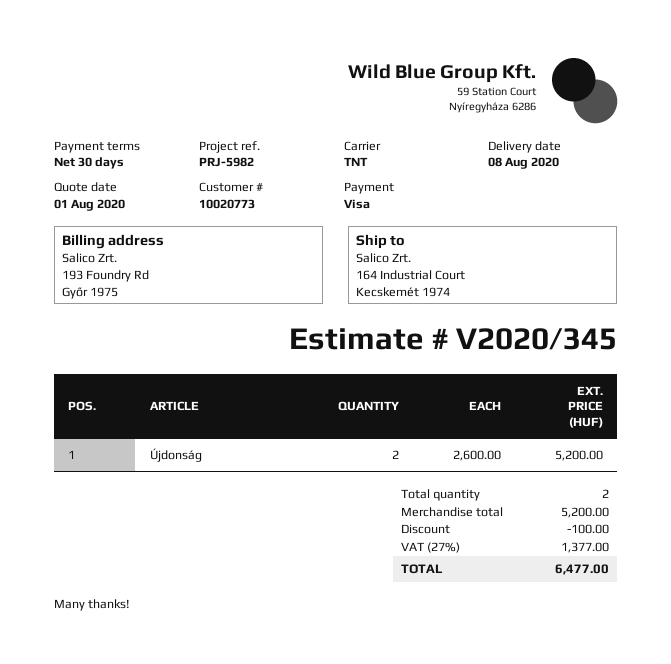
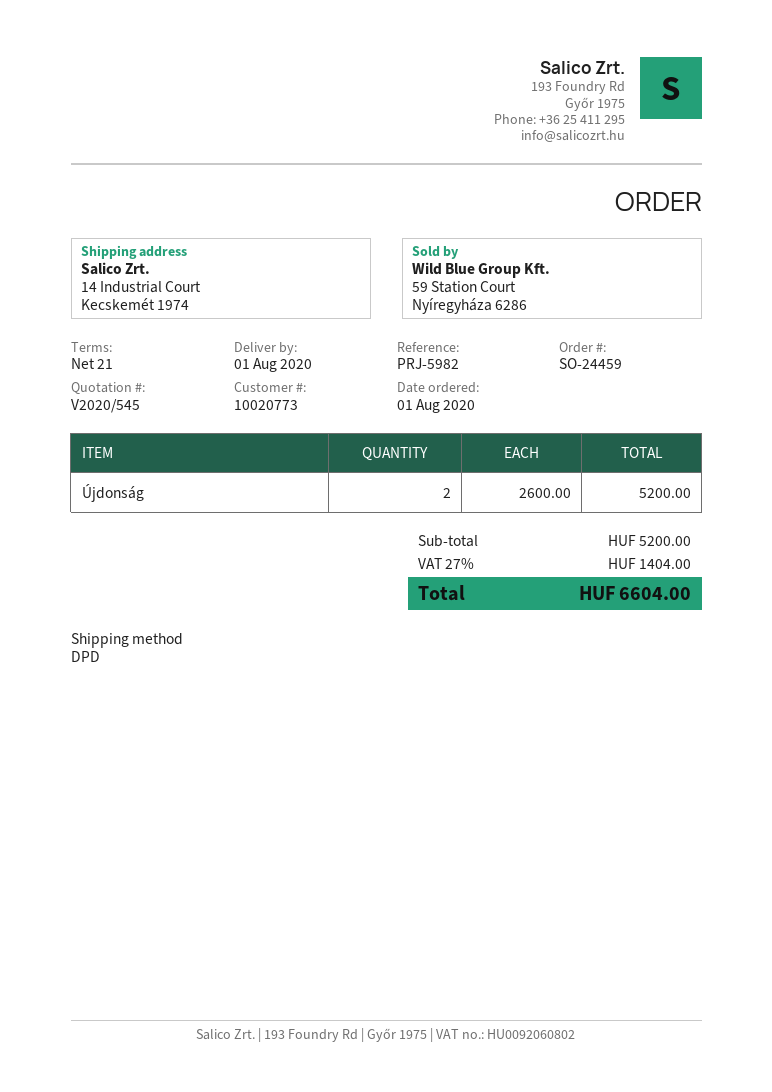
quote number: V2020/345 -> V2020/545
delivery date: 2020-08-08 -> 2020-08-01
payment terms: 30 days -> 21 days
shipping method: TNT -> DPD
ship to: 164 Industrial Court, Kecskemét 1974 -> 14 Industrial Court, Kecskemét 1974
discount: 100.00 -> none
tax: 27% = 1377.00 -> 27% = 1404.00
total: 6477.00 -> 6604.00

